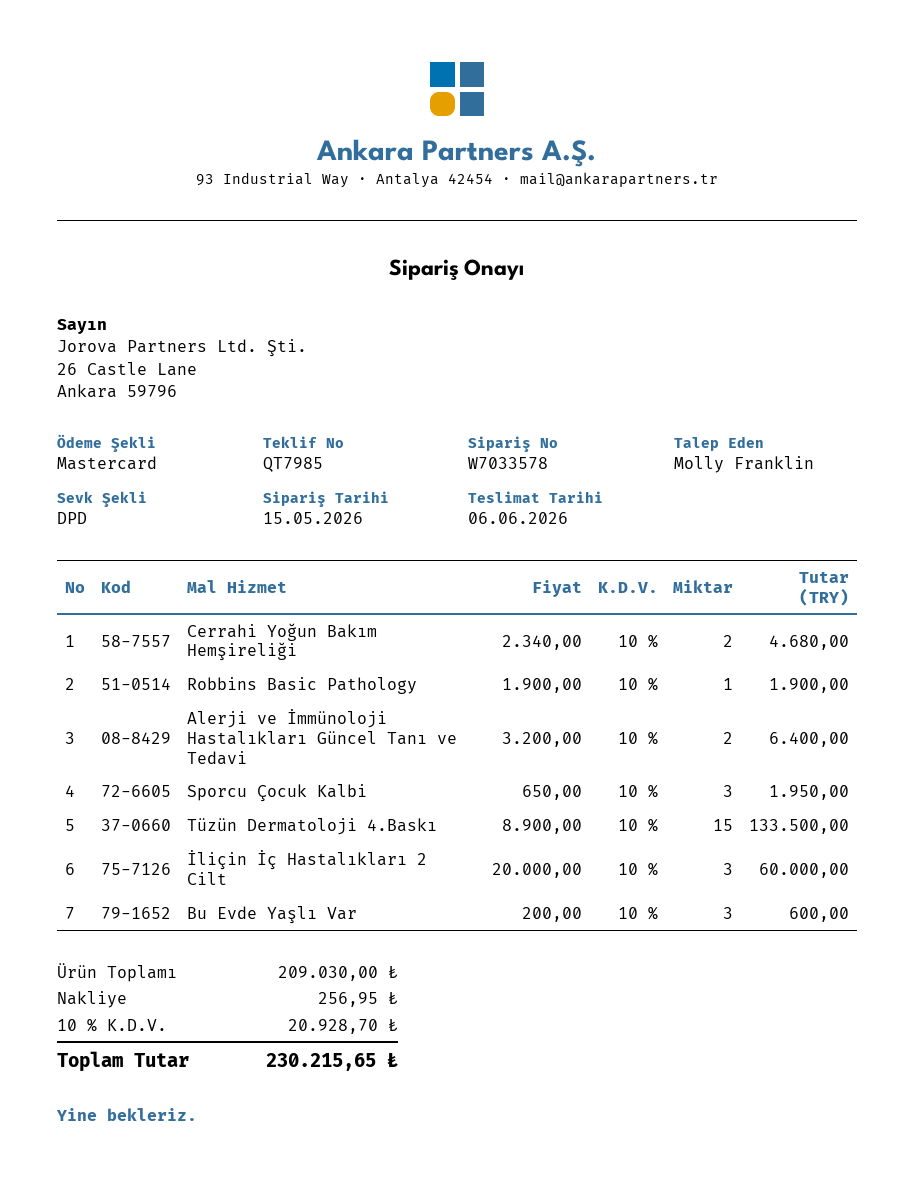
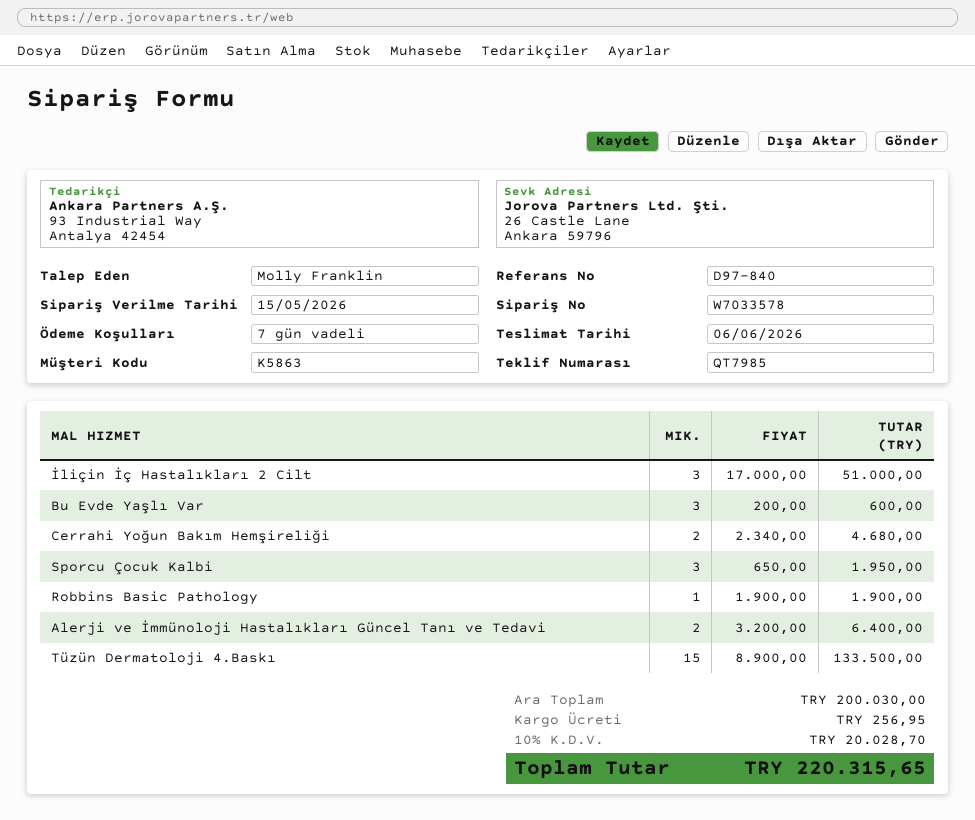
İliçin İç Hastalıkları 2 Cilt: 3 x 20000.00 = 60000.00 -> 3 x 17000.00 = 51000.00
subtotal: 209030.00 -> 200030.00
tax: 10% = 20928.70 -> 10% = 20028.70
total: 230215.65 -> 220315.65

